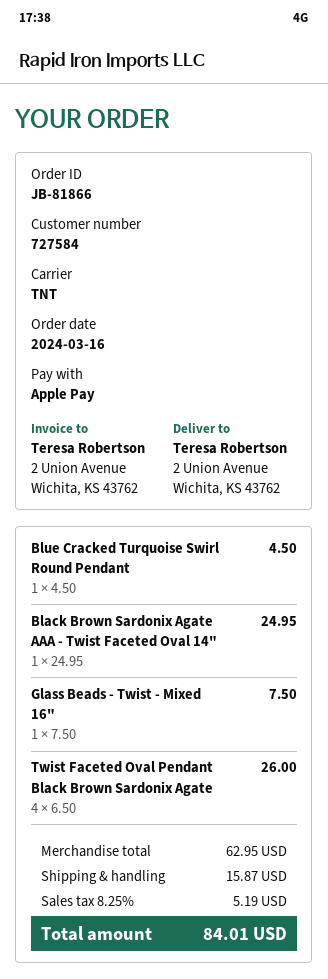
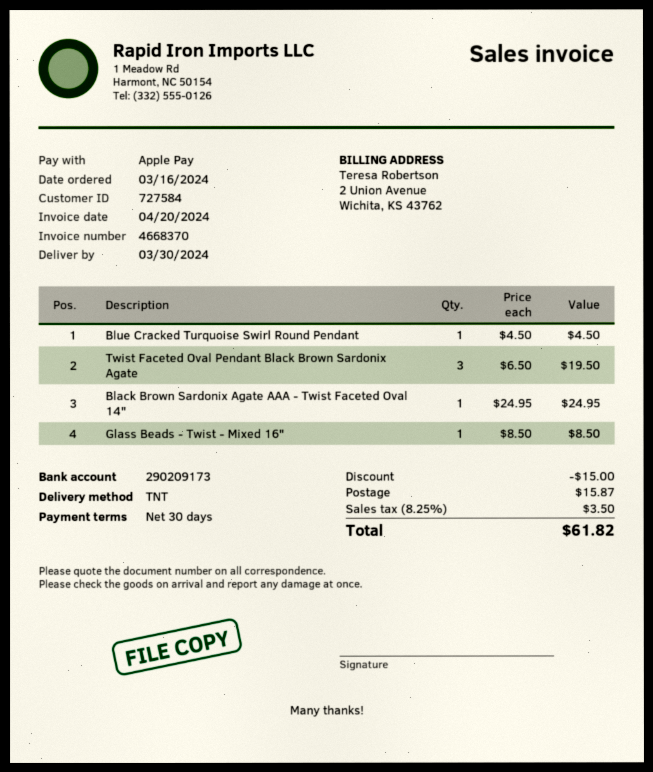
Glass Beads - Twist - Mixed 16": 1 x 7.50 = 7.50 -> 1 x 8.50 = 8.50
Twist Faceted Oval Pendant Black Brown Sardonix Agate: 4 x 6.50 = 26.00 -> 3 x 6.50 = 19.50
discount: none -> 15.00
tax: 8.25% = 5.19 -> 8.25% = 3.50
total: 84.01 -> 61.82

